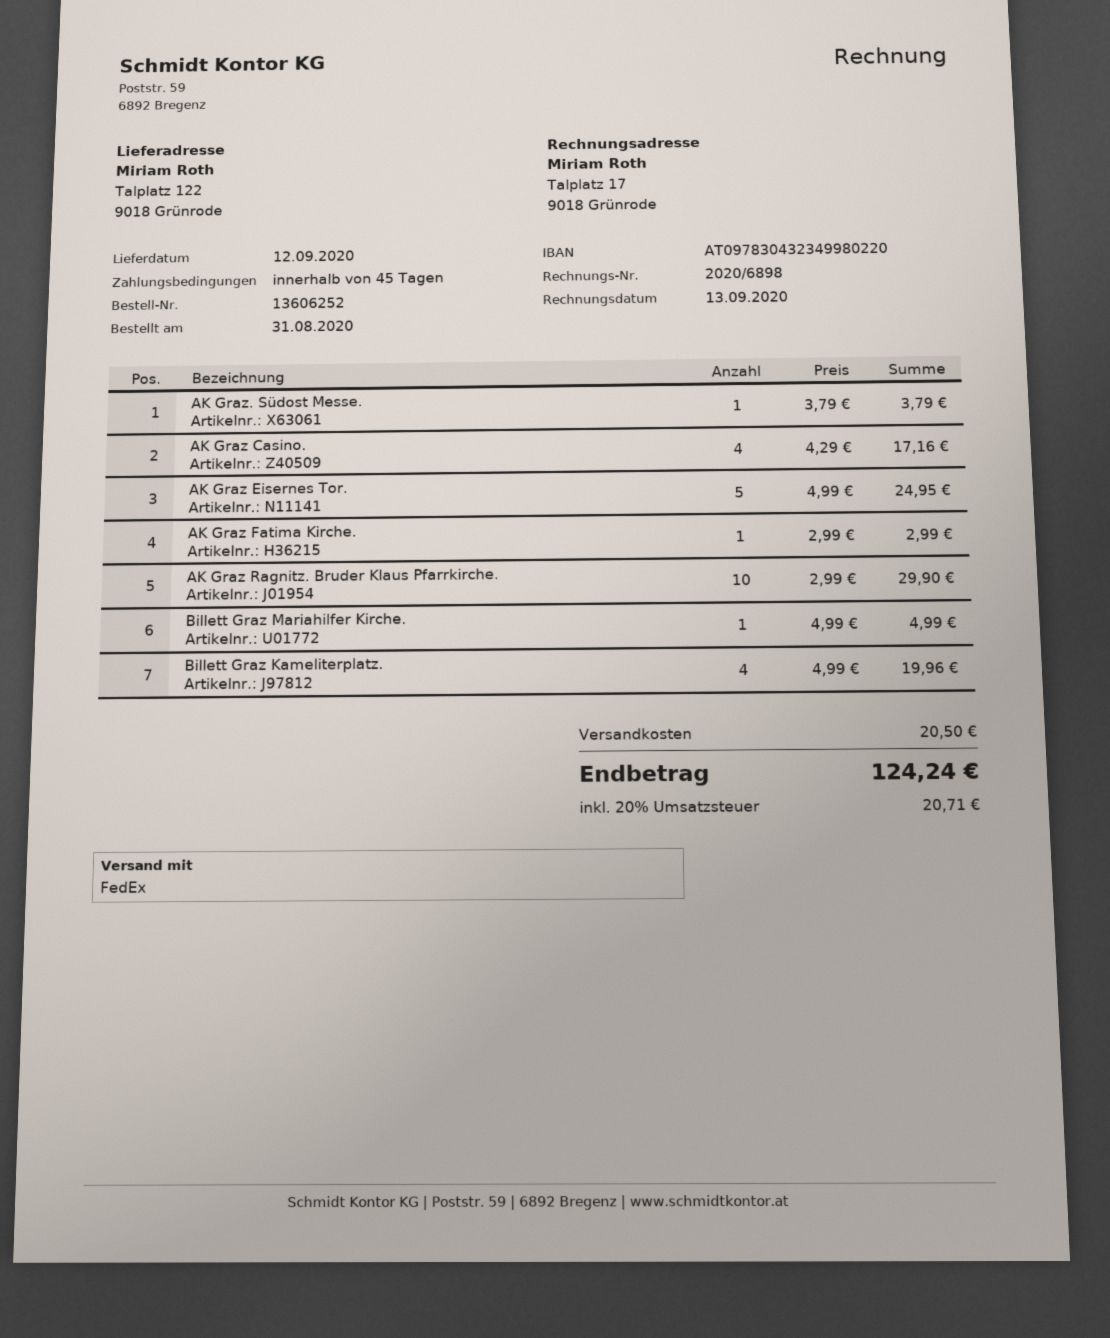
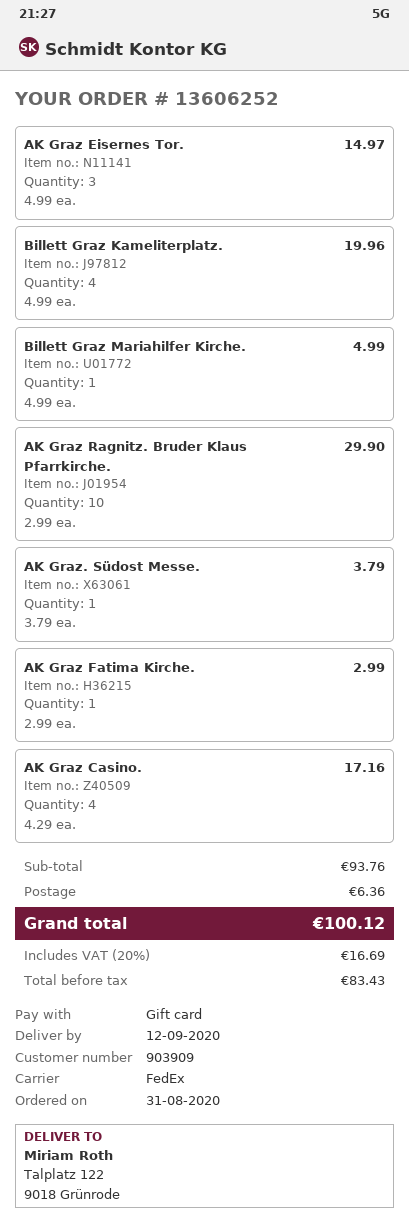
AK Graz Eisernes Tor.: 5 x 4.99 = 24.95 -> 3 x 4.99 = 14.97
shipping: 20.50 -> 6.36
tax: 20% = 20.71 -> 20% = 16.69
total: 124.24 -> 100.12

